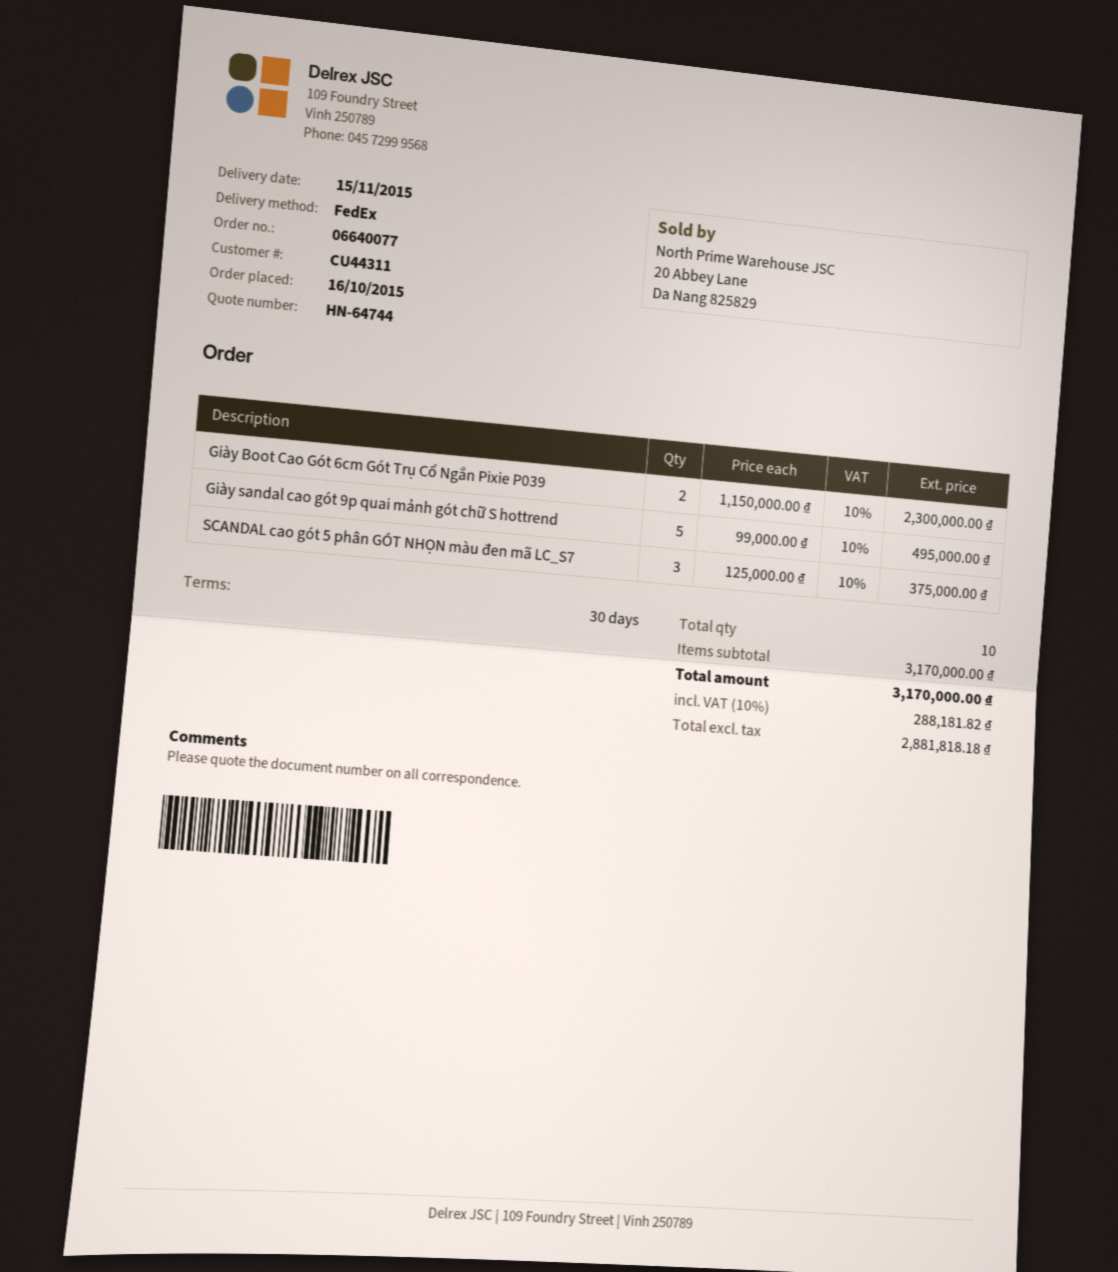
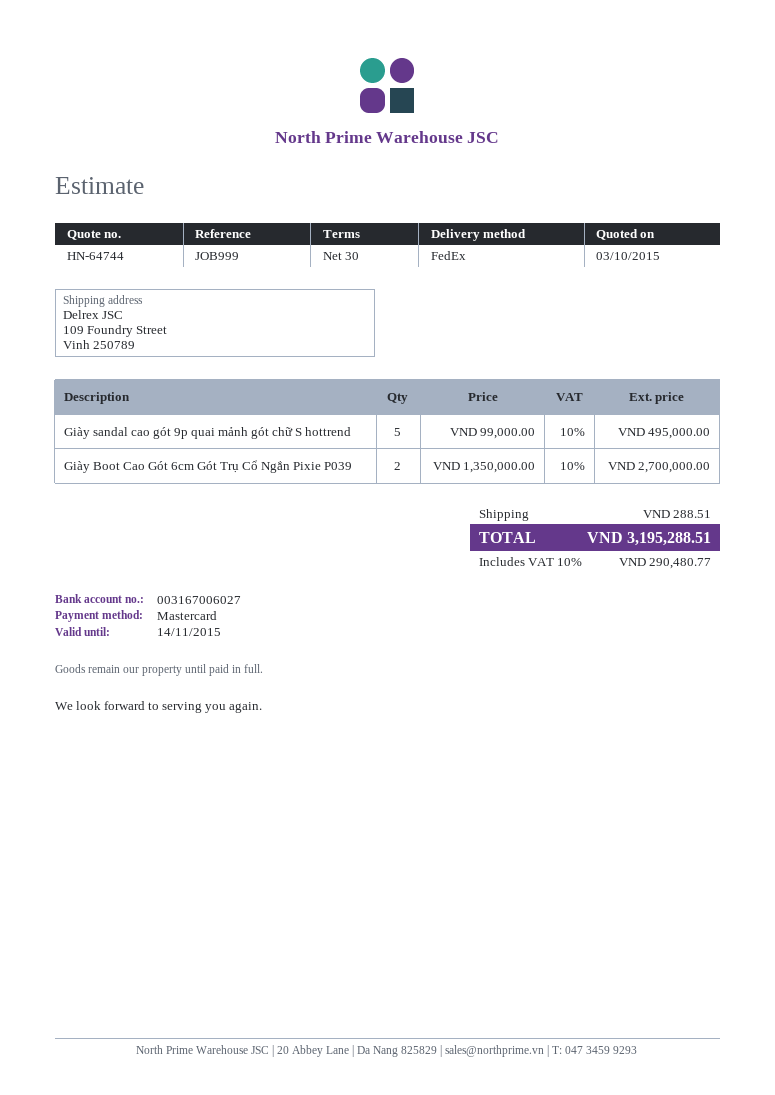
Giày Boot Cao Gót 6cm Gót Trụ Cổ Ngắn Pixie P039: 2 x 1150000.00 = 2300000.00 -> 2 x 1350000.00 = 2700000.00
SCANDAL cao gót 5 phân GÓT NHỌN màu đen mã LC_S7: 3 x 125000.00 = 375000.00 -> none
shipping: none -> 288.51
tax: 10% = 288181.82 -> 10% = 290480.77
total: 3170000.00 -> 3195288.51

